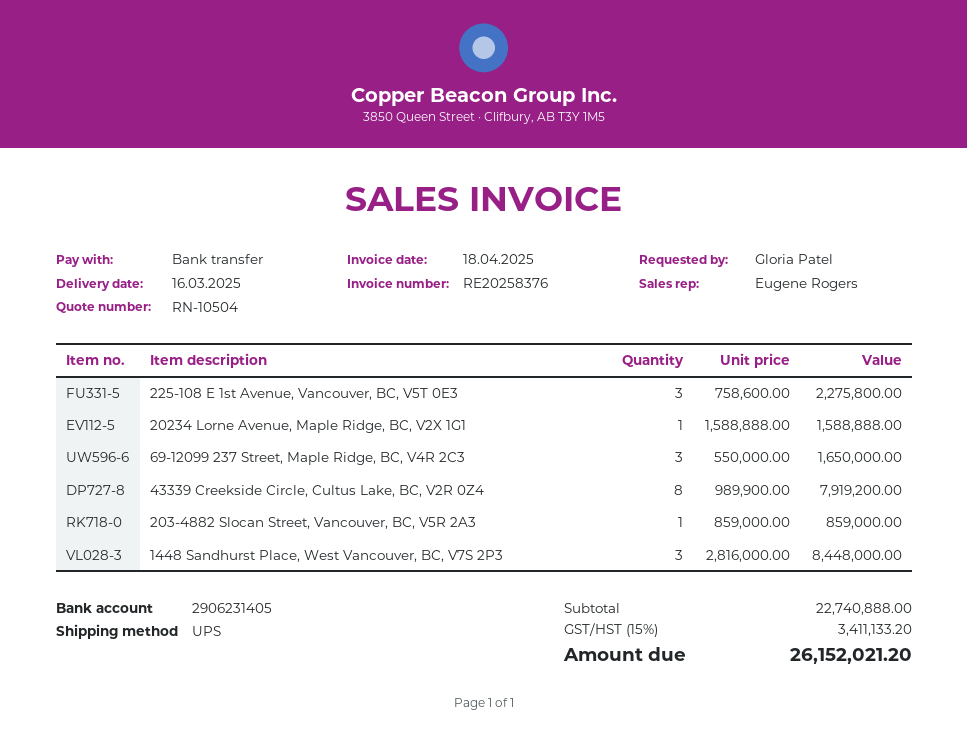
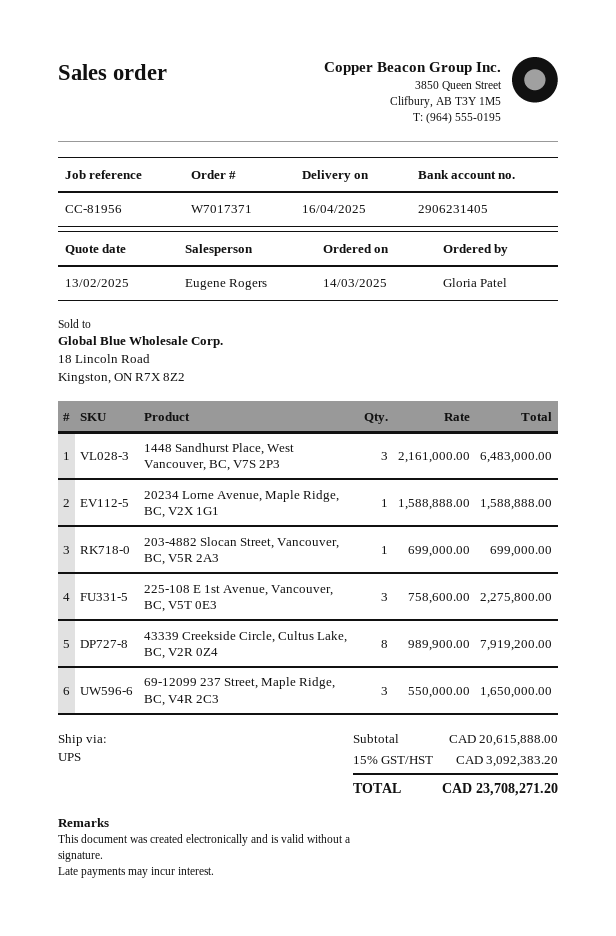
delivery date: 2025-03-16 -> 2025-04-16
203-4882 Slocan Street, Vancouver, BC, V5R 2A3: 1 x 859000.00 = 859000.00 -> 1 x 699000.00 = 699000.00
1448 Sandhurst Place, West Vancouver, BC, V7S 2P3: 3 x 2816000.00 = 8448000.00 -> 3 x 2161000.00 = 6483000.00
subtotal: 22740888.00 -> 20615888.00
tax: 15% = 3411133.20 -> 15% = 3092383.20
total: 26152021.20 -> 23708271.20

